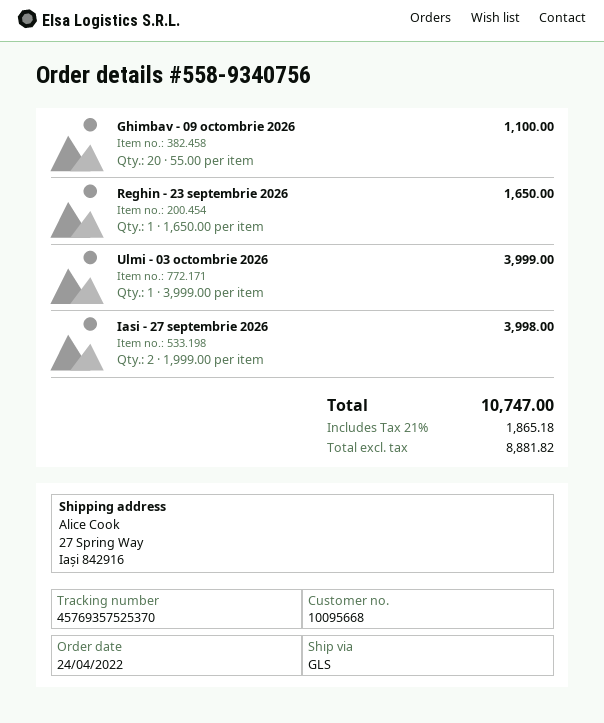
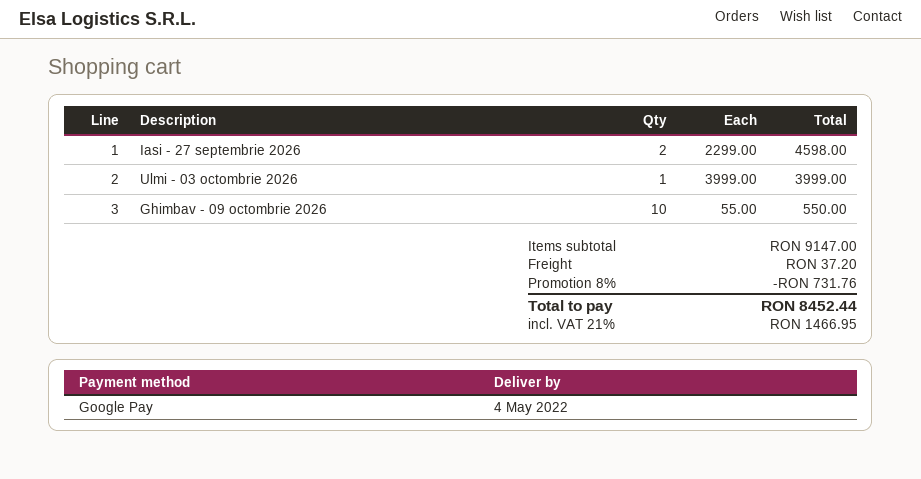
Ghimbav - 09 octombrie 2026: 20 x 55.00 = 1100.00 -> 10 x 55.00 = 550.00
Reghin - 23 septembrie 2026: 1 x 1650.00 = 1650.00 -> none
Iasi - 27 septembrie 2026: 2 x 1999.00 = 3998.00 -> 2 x 2299.00 = 4598.00
discount: none -> 8% = 731.76
shipping: none -> 37.20
tax: 21% = 1865.18 -> 21% = 1466.95
total: 10747.00 -> 8452.44

